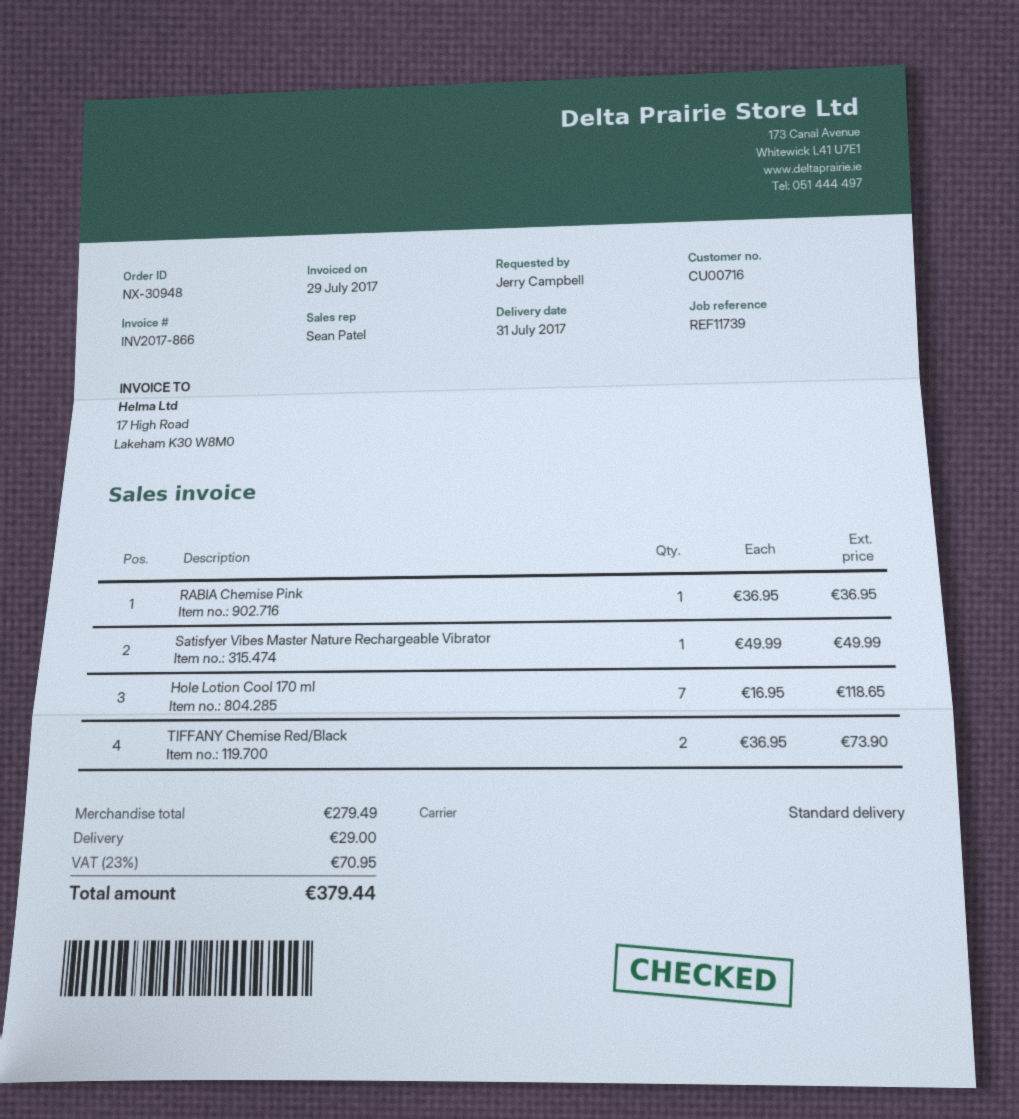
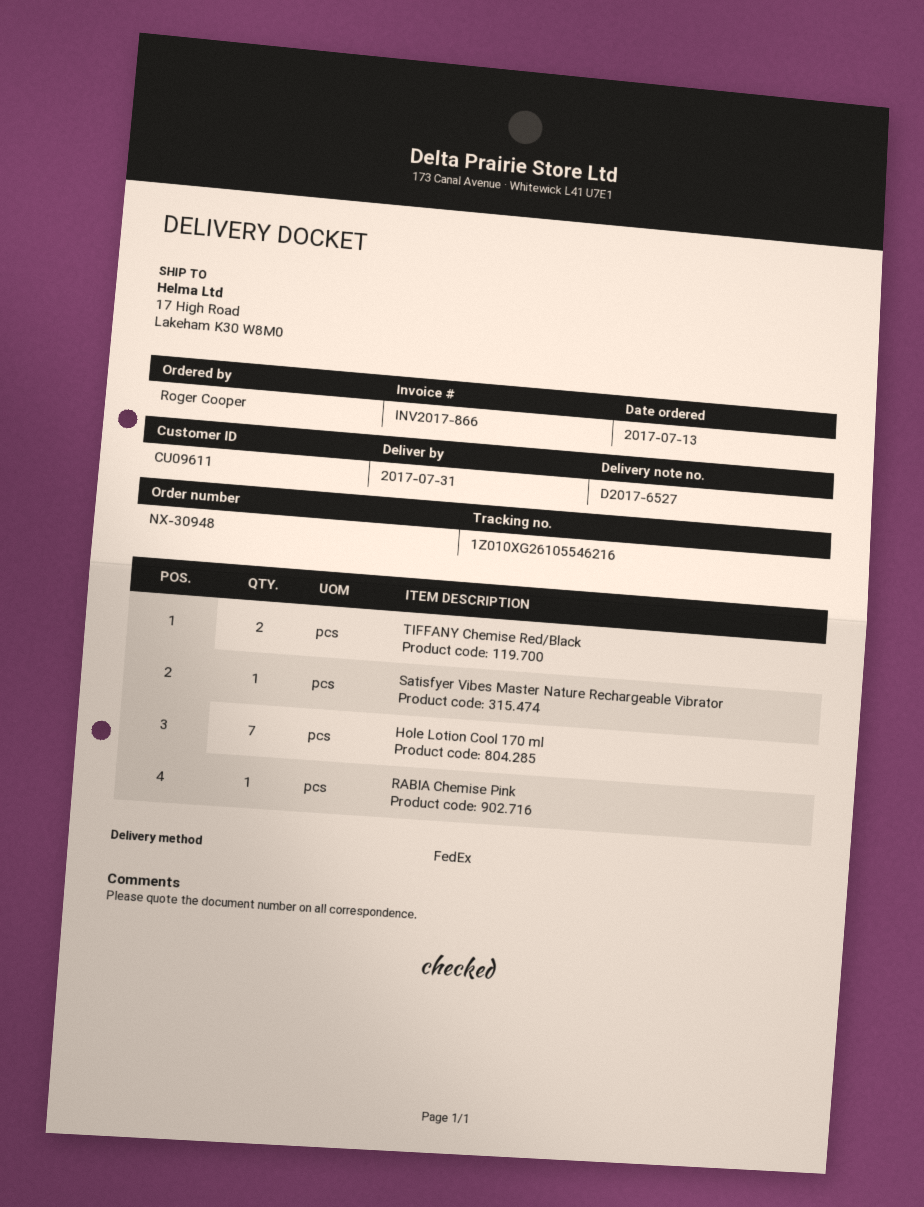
customer number: CU00716 -> CU09611
ordered by: Jerry Campbell -> Roger Cooper
shipping method: standard -> FedEx

